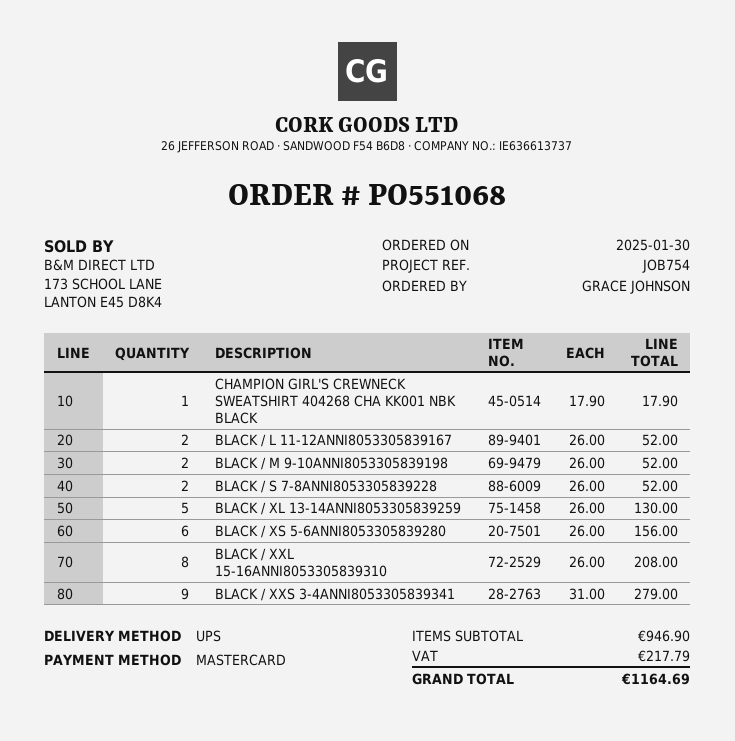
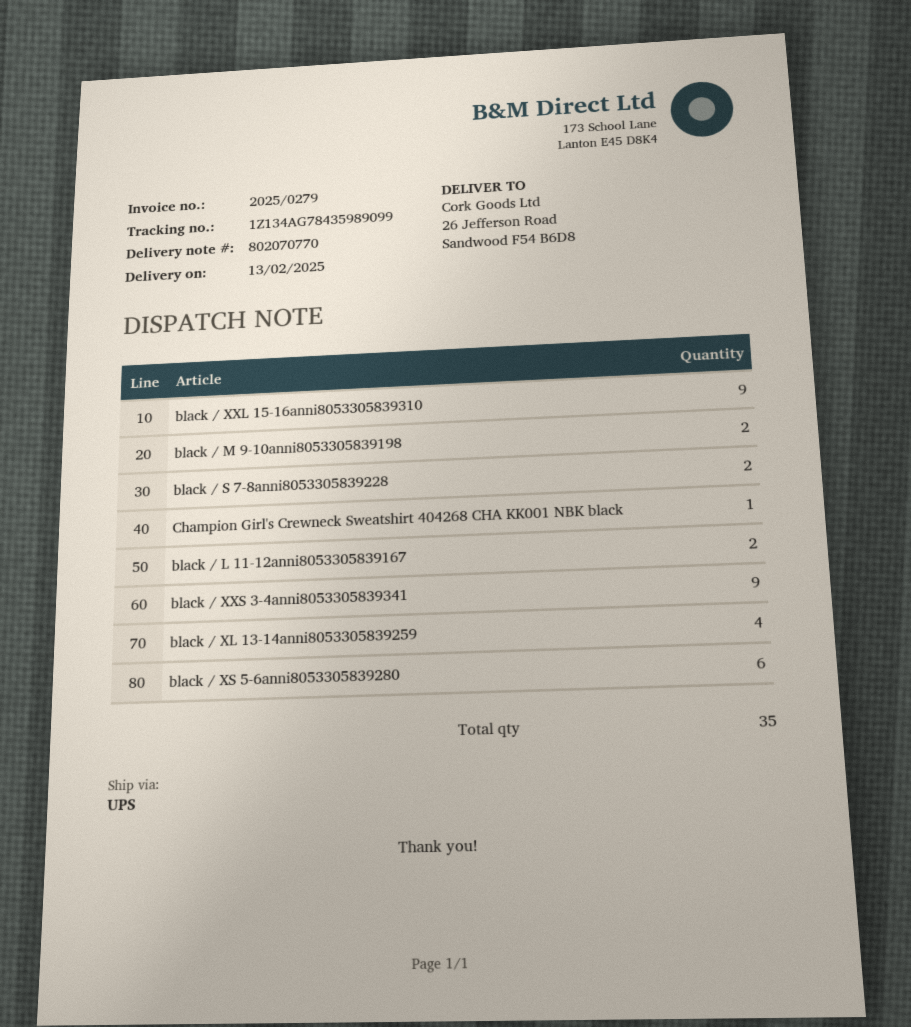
BLACK / XL 13-14ANNI8053305839259: 5 -> 4
BLACK / XXL 15-16ANNI8053305839310: 8 -> 9

